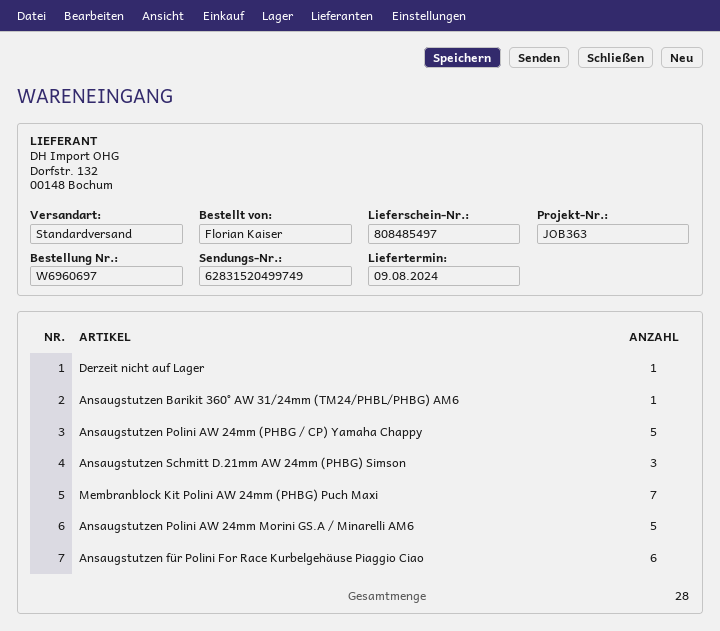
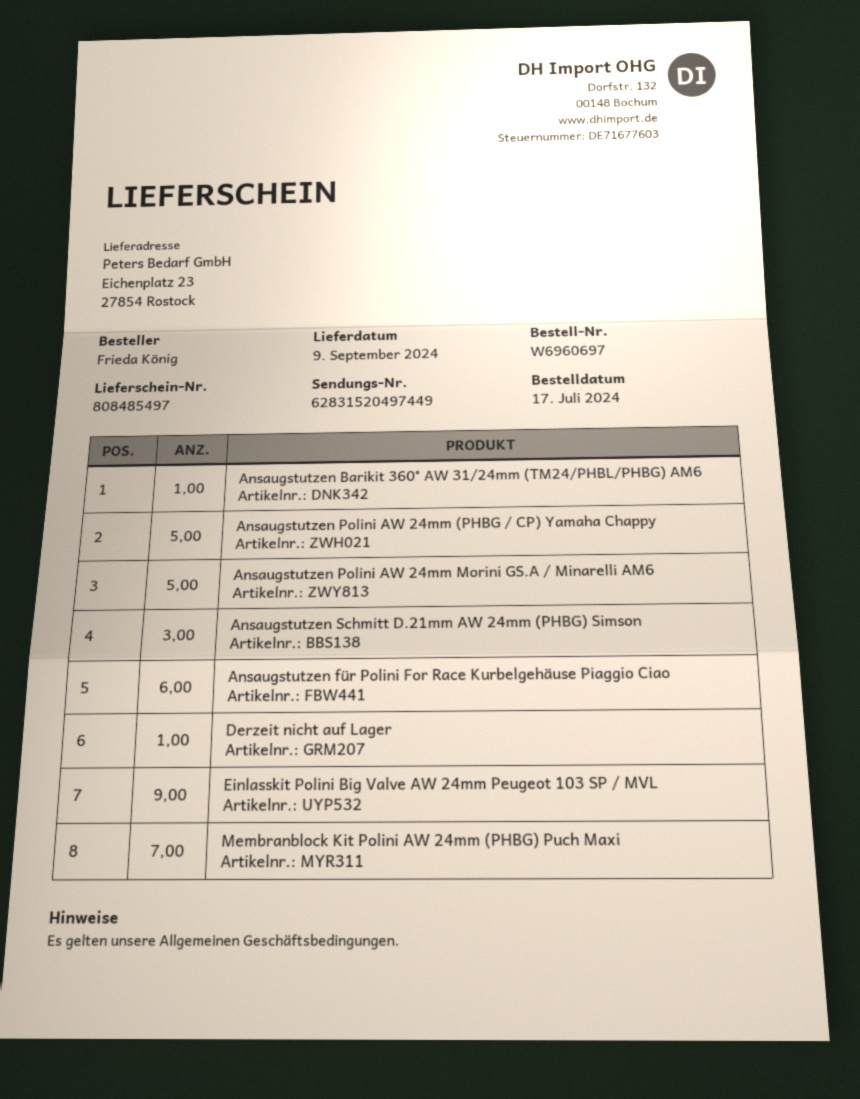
delivery date: 2024-08-09 -> 2024-09-09
ordered by: Florian Kaiser -> Frieda König
tracking number: 62831520499749 -> 62831520497449
Einlasskit Polini Big Valve AW 24mm Peugeot 103 SP / MVL: none -> 9

